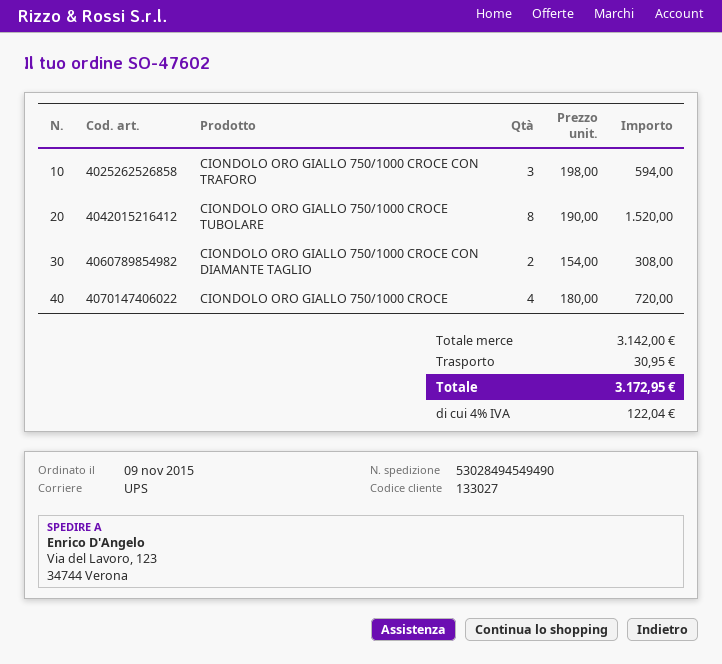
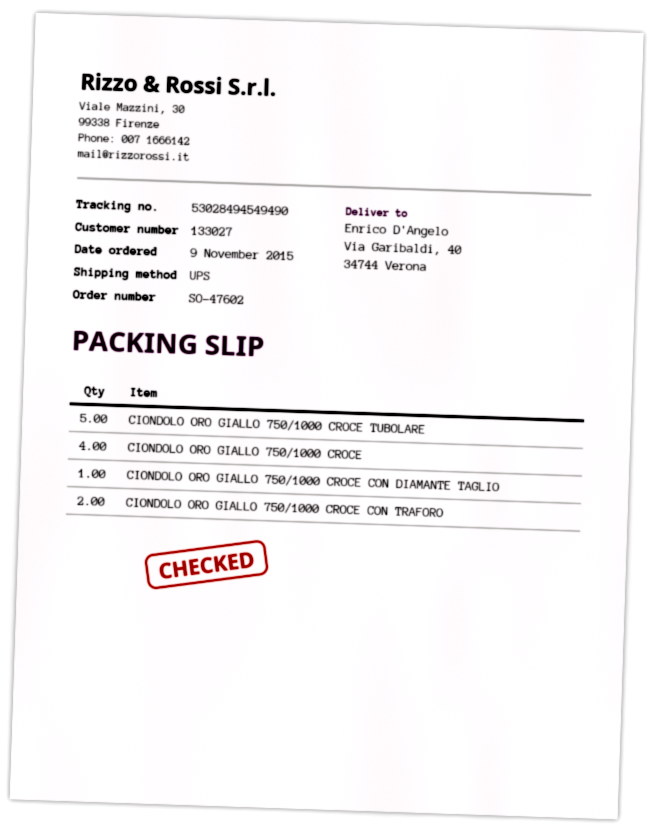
ship to: Via del Lavoro, 123, 34744 Verona -> Via Garibaldi, 40, 34744 Verona
CIONDOLO ORO GIALLO 750/1000 CROCE CON TRAFORO: 3 -> 2
CIONDOLO ORO GIALLO 750/1000 CROCE TUBOLARE: 8 -> 5
CIONDOLO ORO GIALLO 750/1000 CROCE CON DIAMANTE TAGLIO: 2 -> 1

